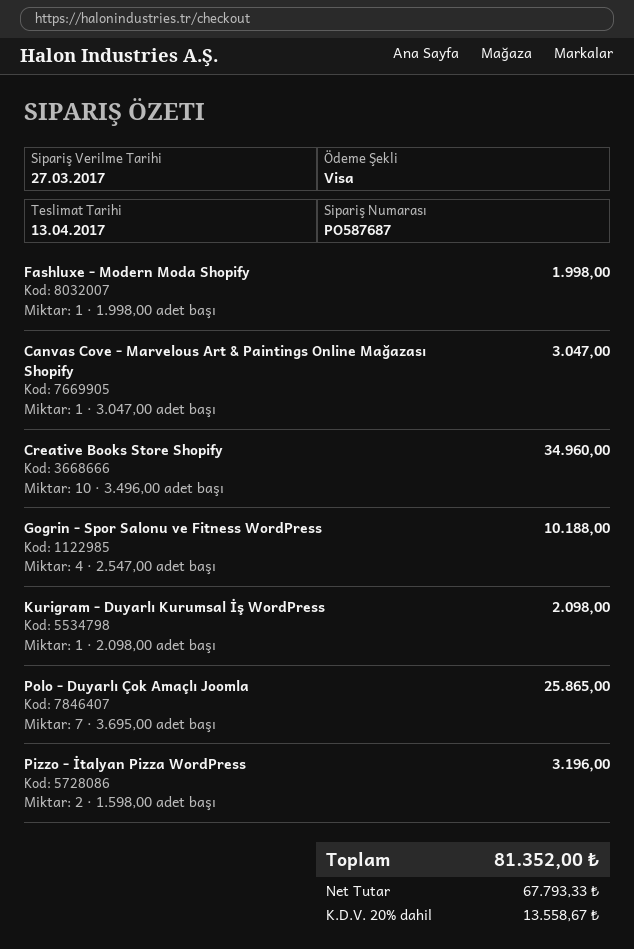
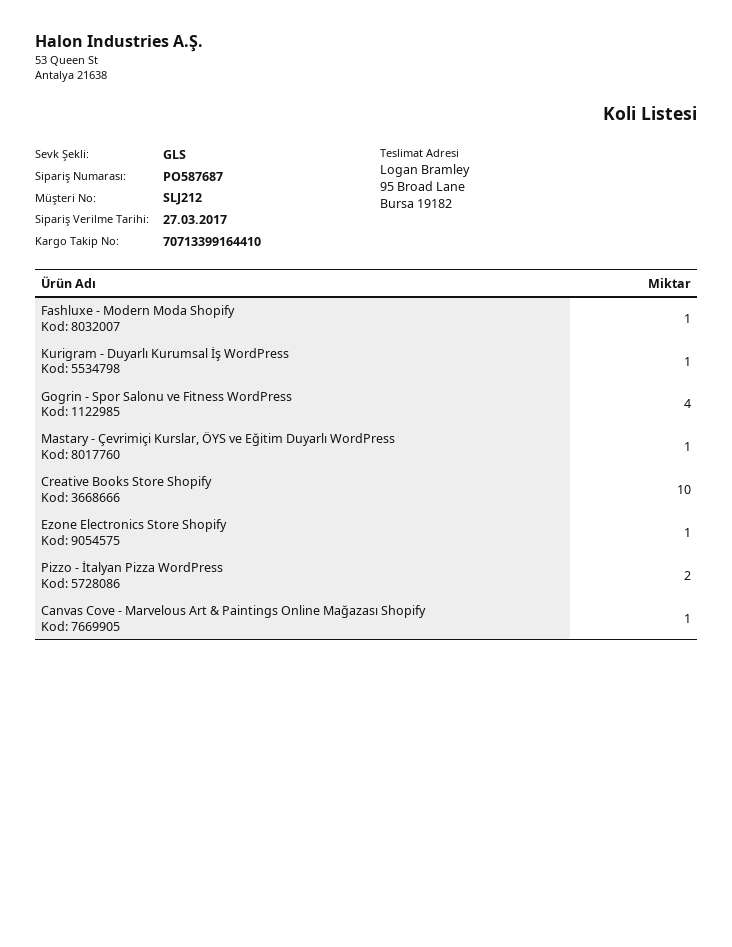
Polo - Duyarlı Çok Amaçlı Joomla: 7 -> none
Mastary - Çevrimiçi Kurslar, ÖYS ve Eğitim Duyarlı WordPress: none -> 1
Ezone Electronics Store Shopify: none -> 1

